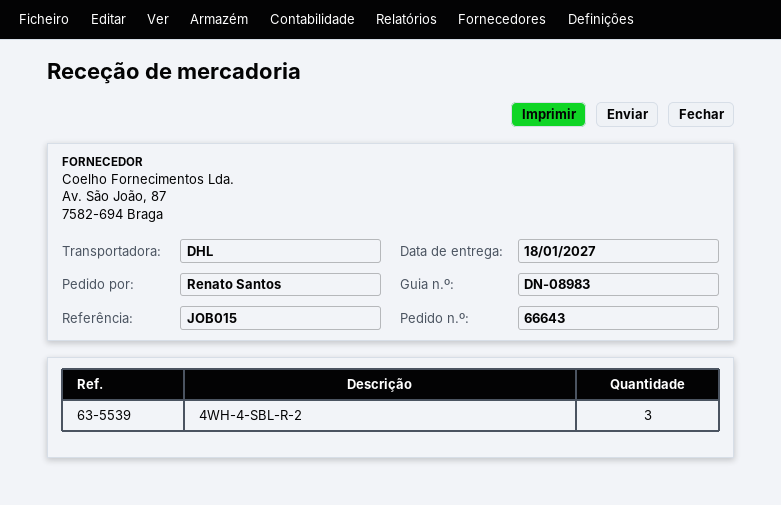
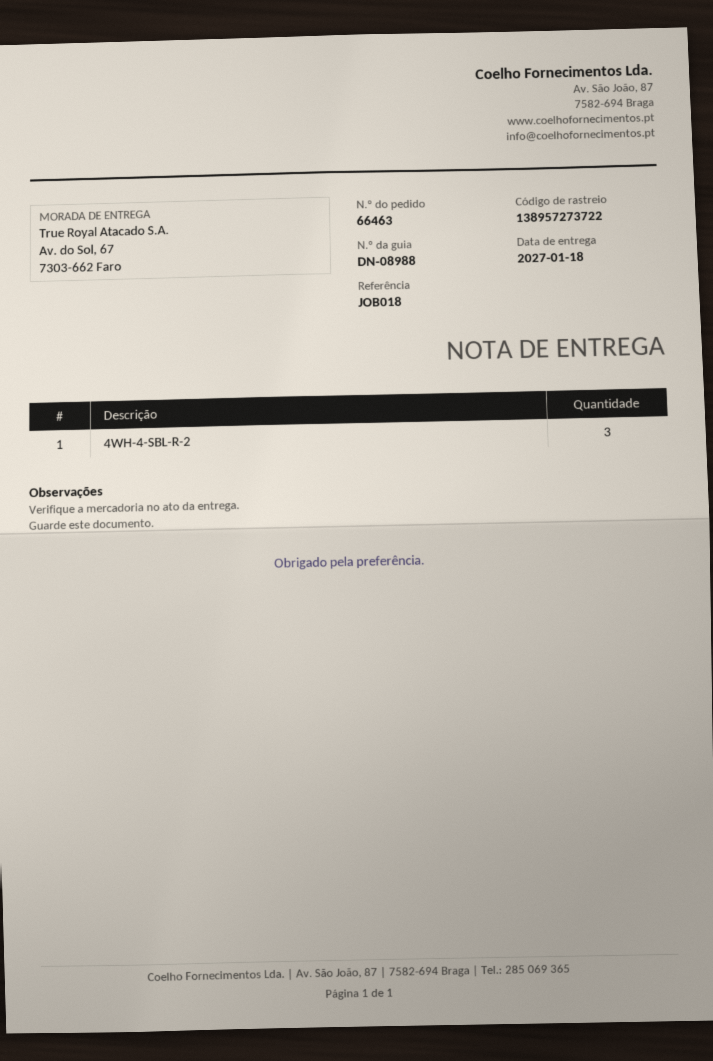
order number: 66643 -> 66463
delivery note number: DN-08983 -> DN-08988
reference: JOB015 -> JOB018

